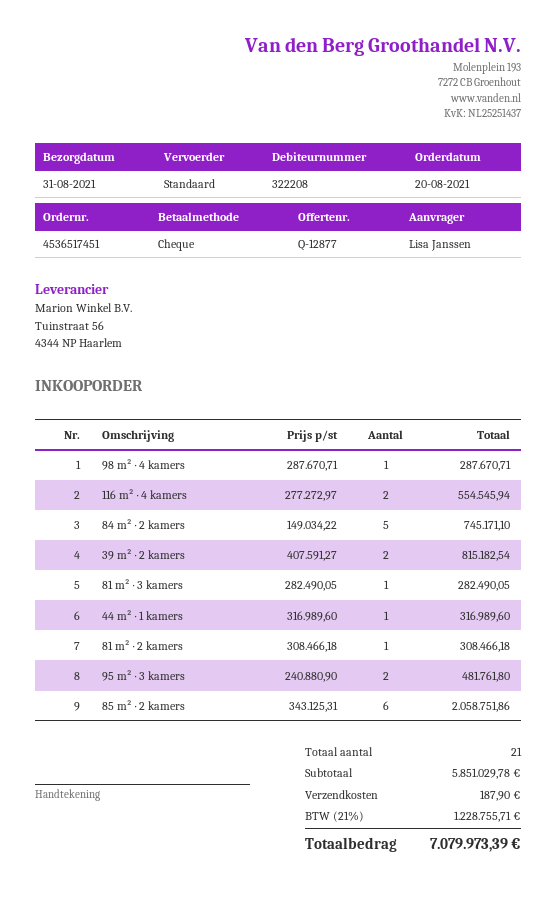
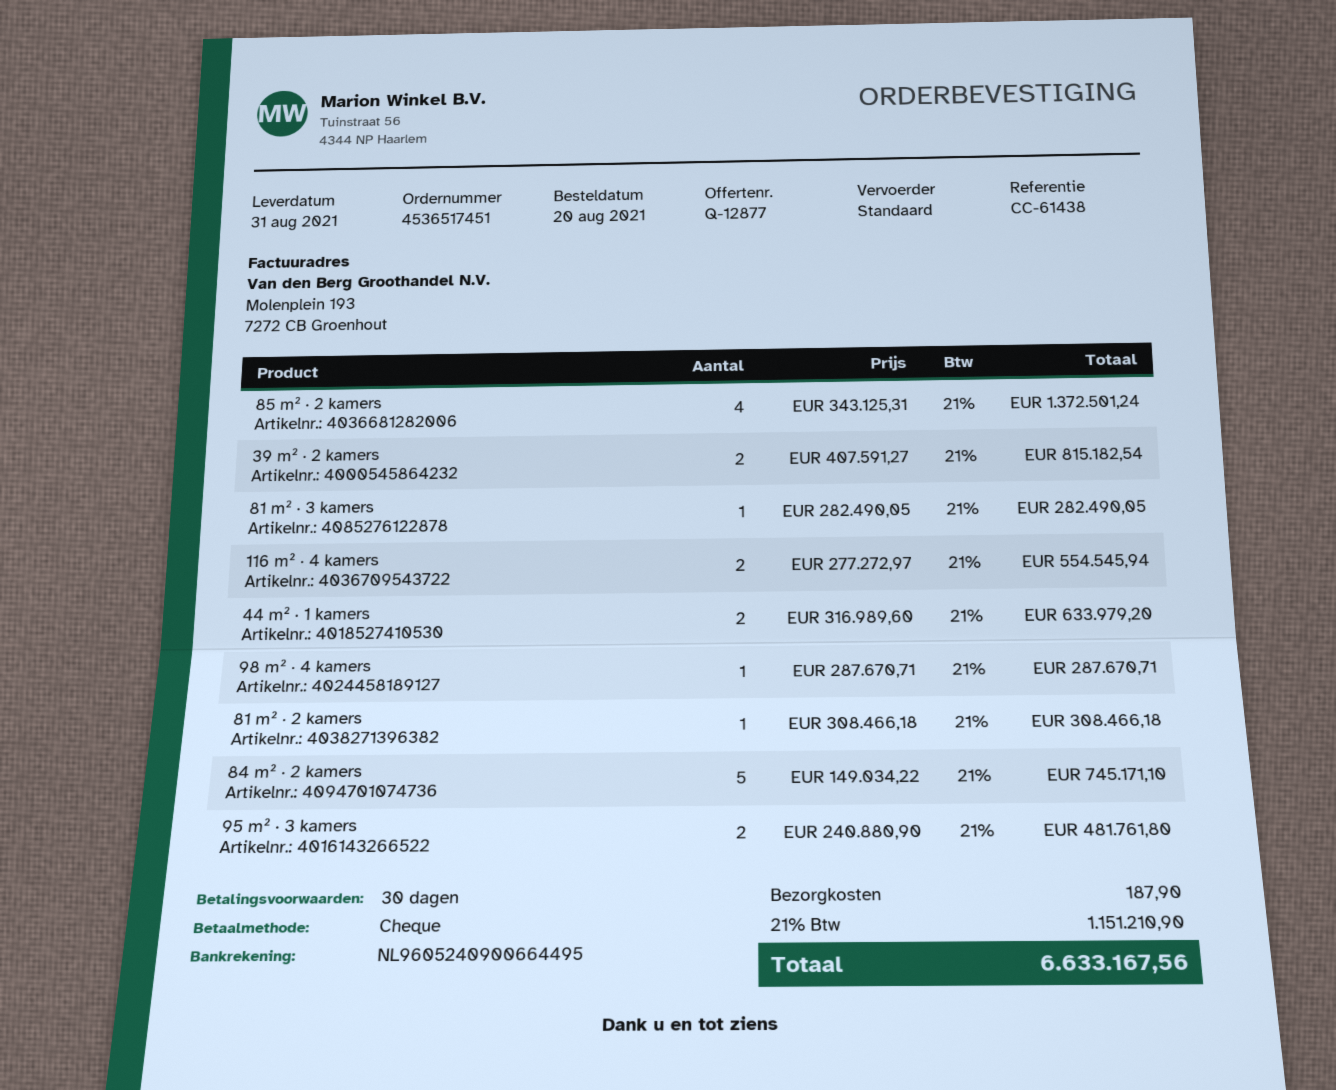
44 m² · 1 kamers: 1 x 316989.60 = 316989.60 -> 2 x 316989.60 = 633979.20
85 m² · 2 kamers: 6 x 343125.31 = 2058751.86 -> 4 x 343125.31 = 1372501.24
tax: 21% = 1228755.71 -> 21% = 1151210.90
total: 7079973.39 -> 6633167.56

